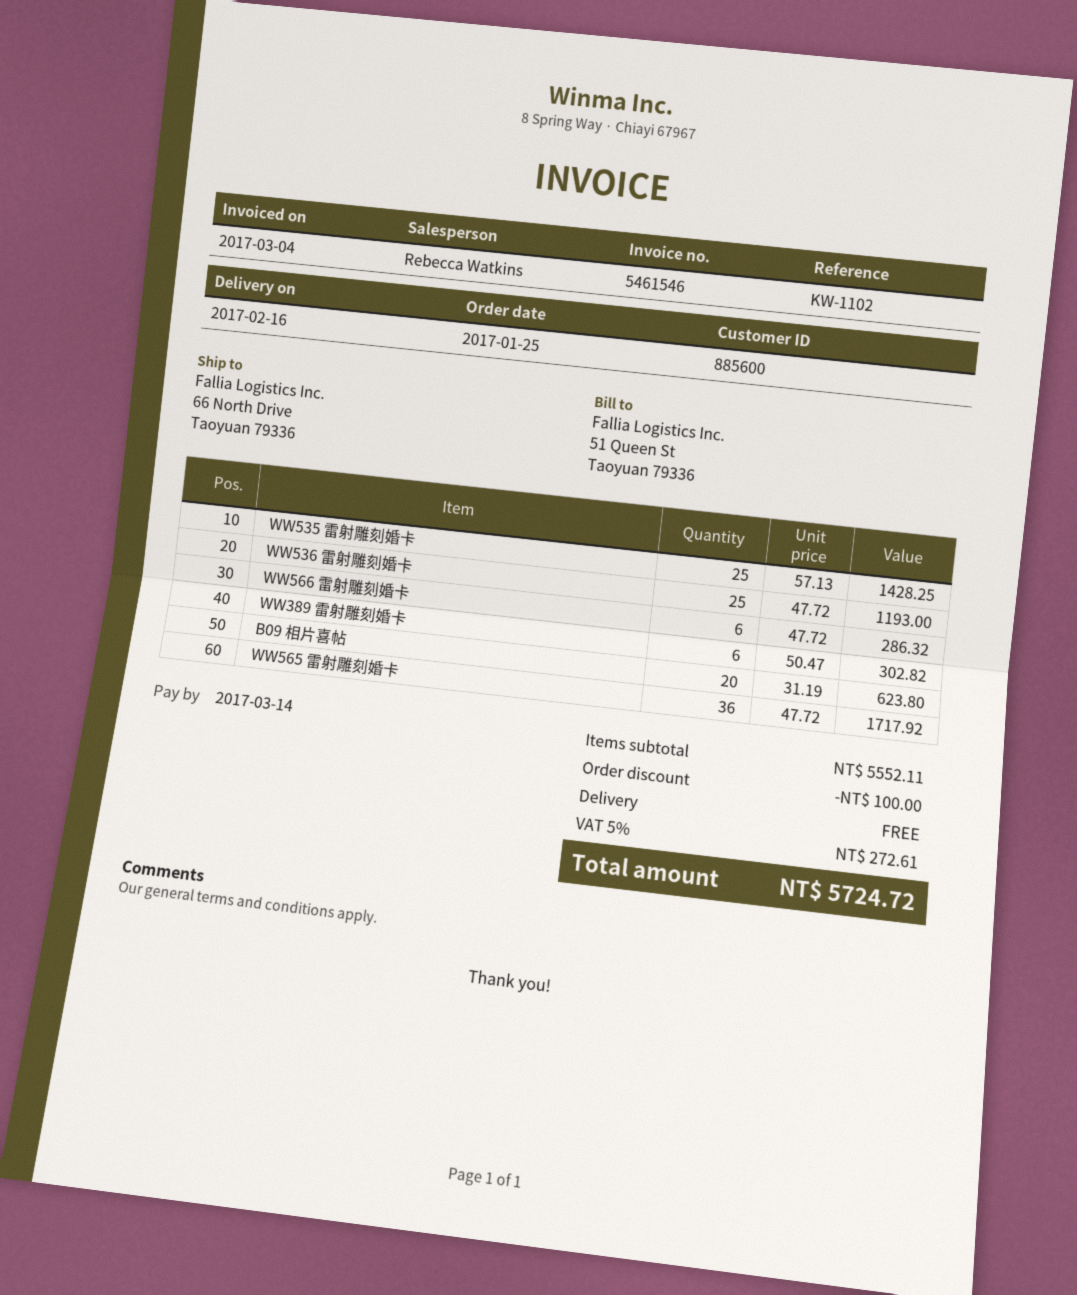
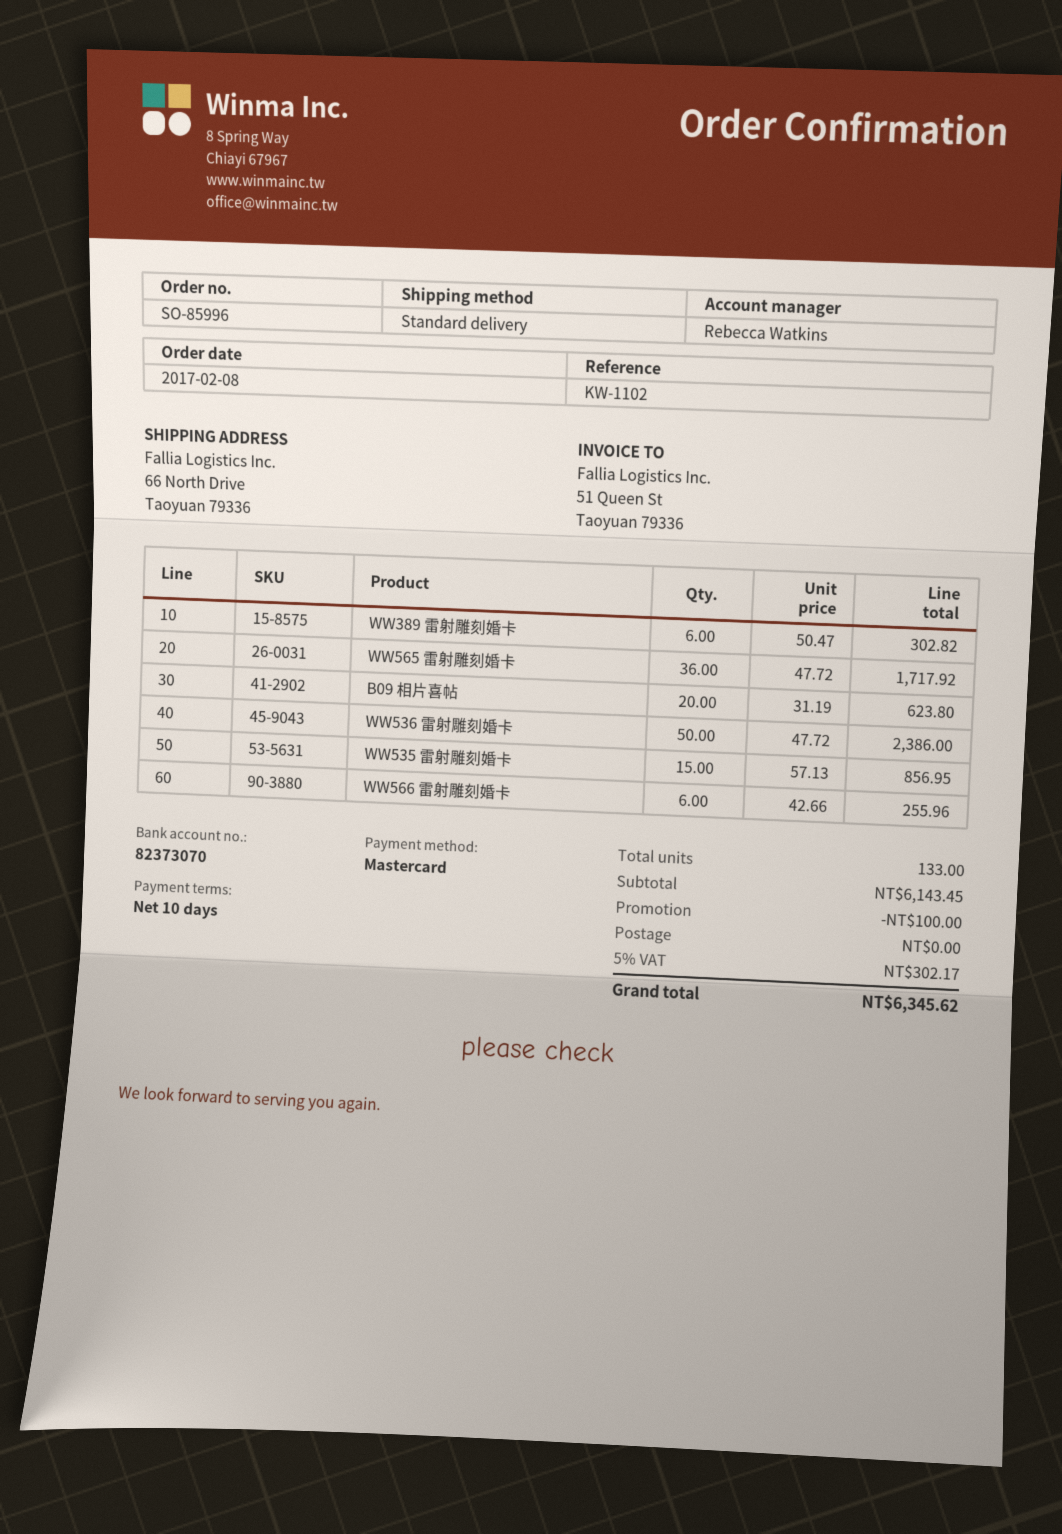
order date: 2017-01-25 -> 2017-02-08
WW535 雷射雕刻婚卡: 25 x 57.13 = 1428.25 -> 15 x 57.13 = 856.95
WW536 雷射雕刻婚卡: 25 x 47.72 = 1193.00 -> 50 x 47.72 = 2386.00
WW566 雷射雕刻婚卡: 6 x 47.72 = 286.32 -> 6 x 42.66 = 255.96
subtotal: 5552.11 -> 6143.45
tax: 5% = 272.61 -> 5% = 302.17
total: 5724.72 -> 6345.62

